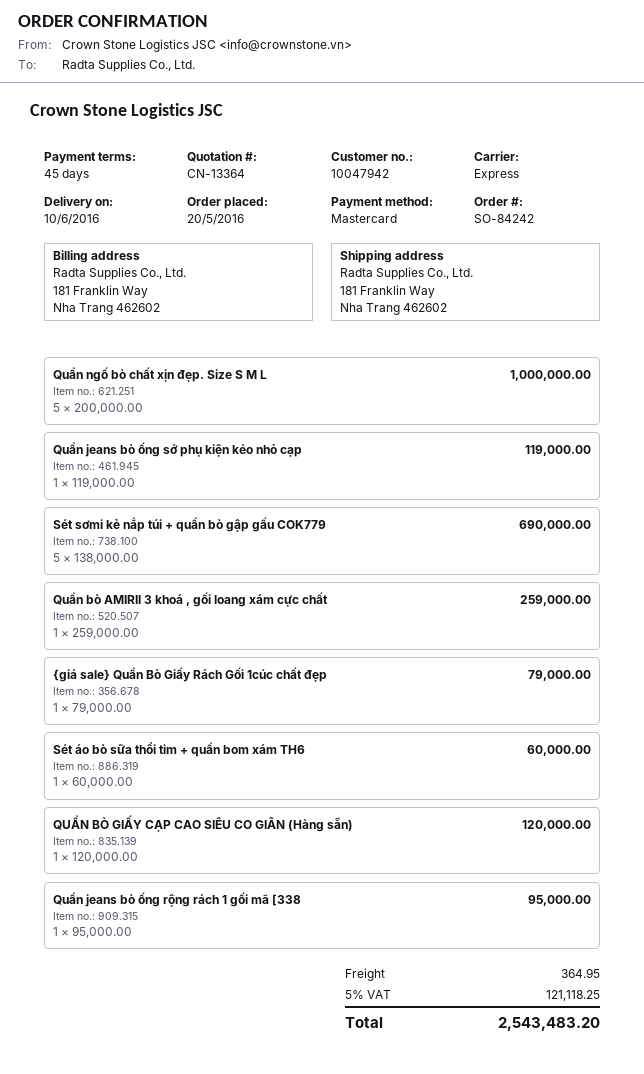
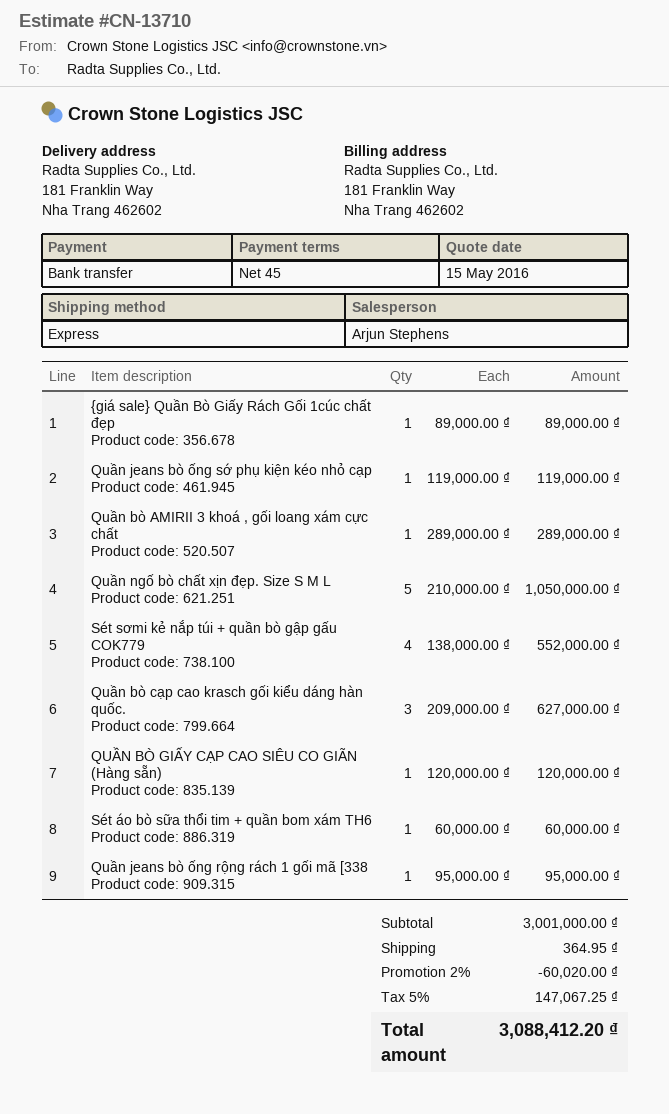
quote number: CN-13364 -> CN-13710
payment method: Mastercard -> bank transfer
Quần ngố bò chất xịn đẹp. Size S M L: 5 x 200000.00 = 1000000.00 -> 5 x 210000.00 = 1050000.00
Sét sơmi kẻ nắp túi + quần bò gập gấu COK779: 5 x 138000.00 = 690000.00 -> 4 x 138000.00 = 552000.00
Quần bò AMIRII 3 khoá , gối loang xám cực chất: 1 x 259000.00 = 259000.00 -> 1 x 289000.00 = 289000.00
{giá sale} Quần Bò Giấy Rách Gối 1cúc chất đẹp: 1 x 79000.00 = 79000.00 -> 1 x 89000.00 = 89000.00
Quần bò cạp cao krasch gối kiểu dáng hàn quốc.: none -> 3 x 209000.00 = 627000.00
discount: none -> 2% = 60020.00
tax: 5% = 121118.25 -> 5% = 147067.25
total: 2543483.20 -> 3088412.20

